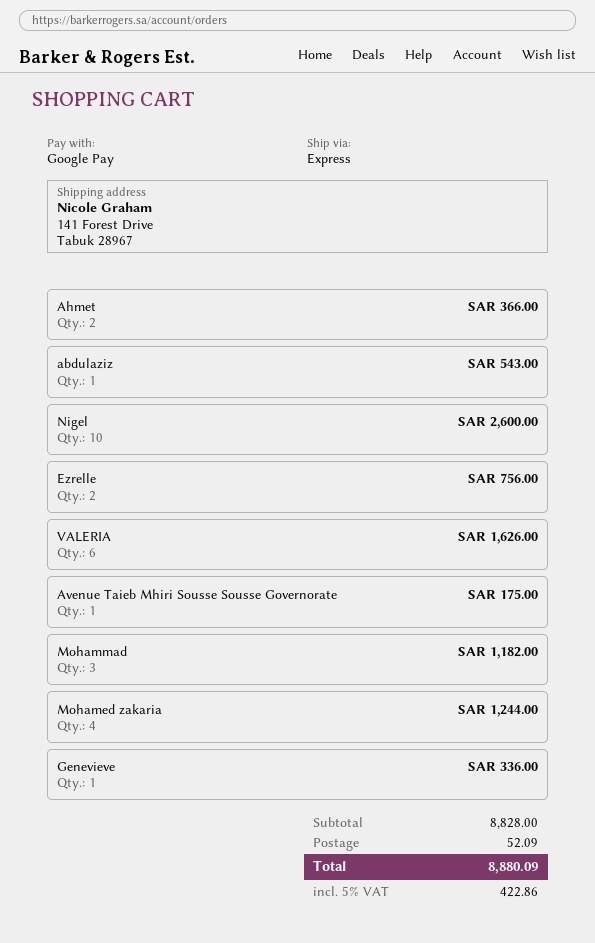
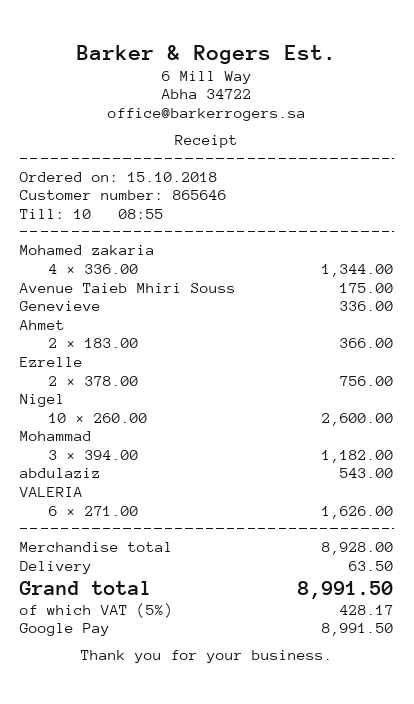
Mohamed zakaria: 4 for 1244.00 -> 4 for 1344.00
subtotal: 8828.00 -> 8928.00
shipping: 52.09 -> 63.50
tax: 5% = 422.86 -> 5% = 428.17
total: 8880.09 -> 8991.50

